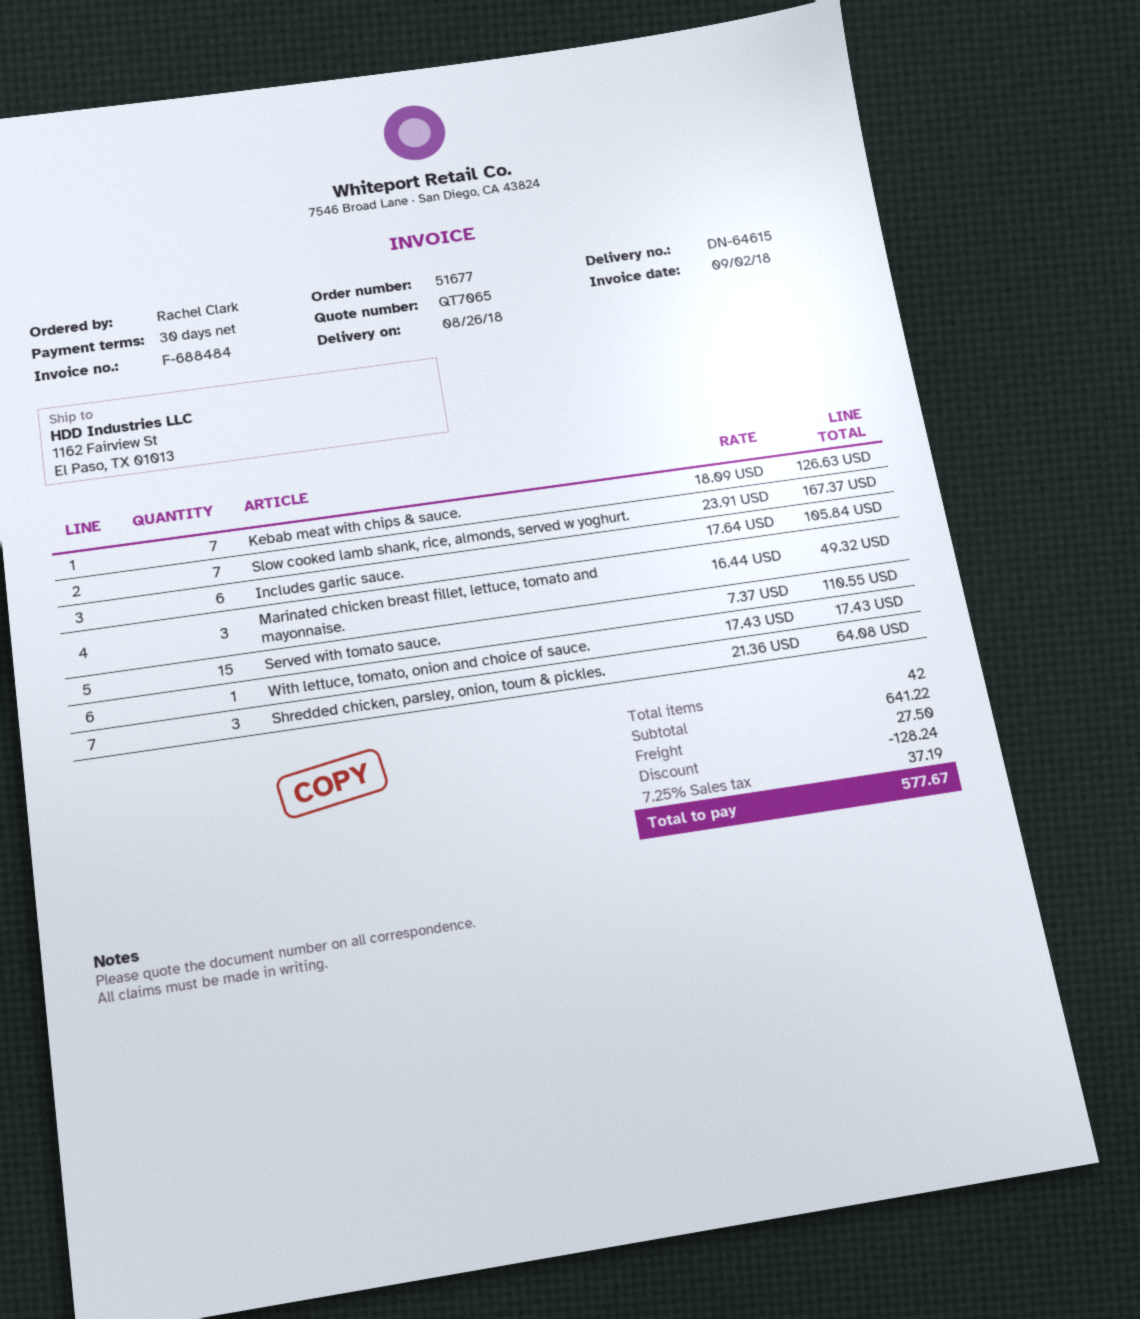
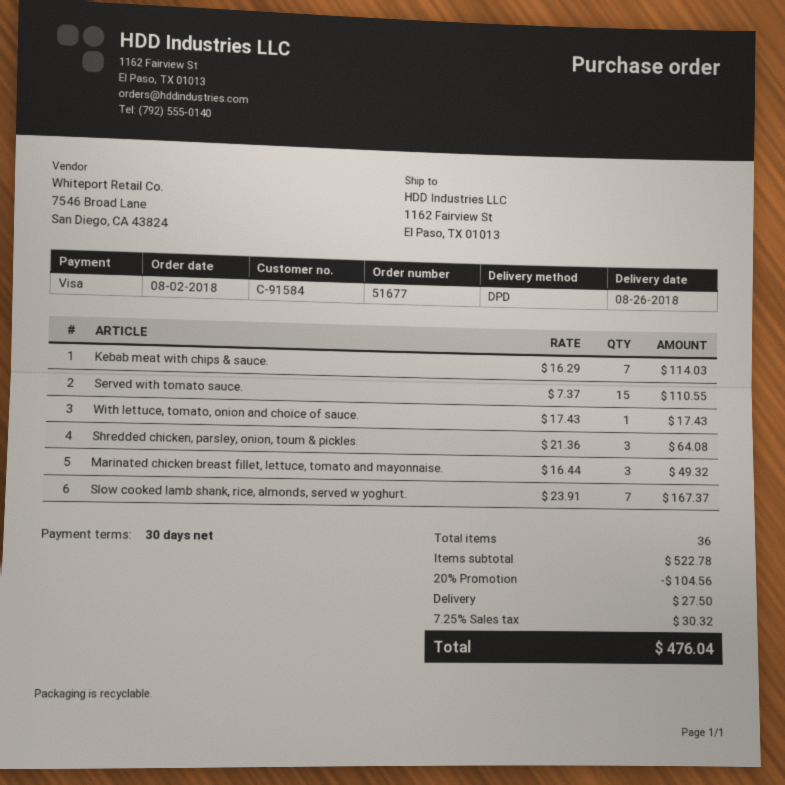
Kebab meat with chips & sauce.: 7 x 18.09 = 126.63 -> 7 x 16.29 = 114.03
Includes garlic sauce.: 6 x 17.64 = 105.84 -> none
total quantity: 42 -> 36
subtotal: 641.22 -> 522.78
discount: 128.24 -> 104.56
tax: 7.25% = 37.19 -> 7.25% = 30.32
total: 577.67 -> 476.04

